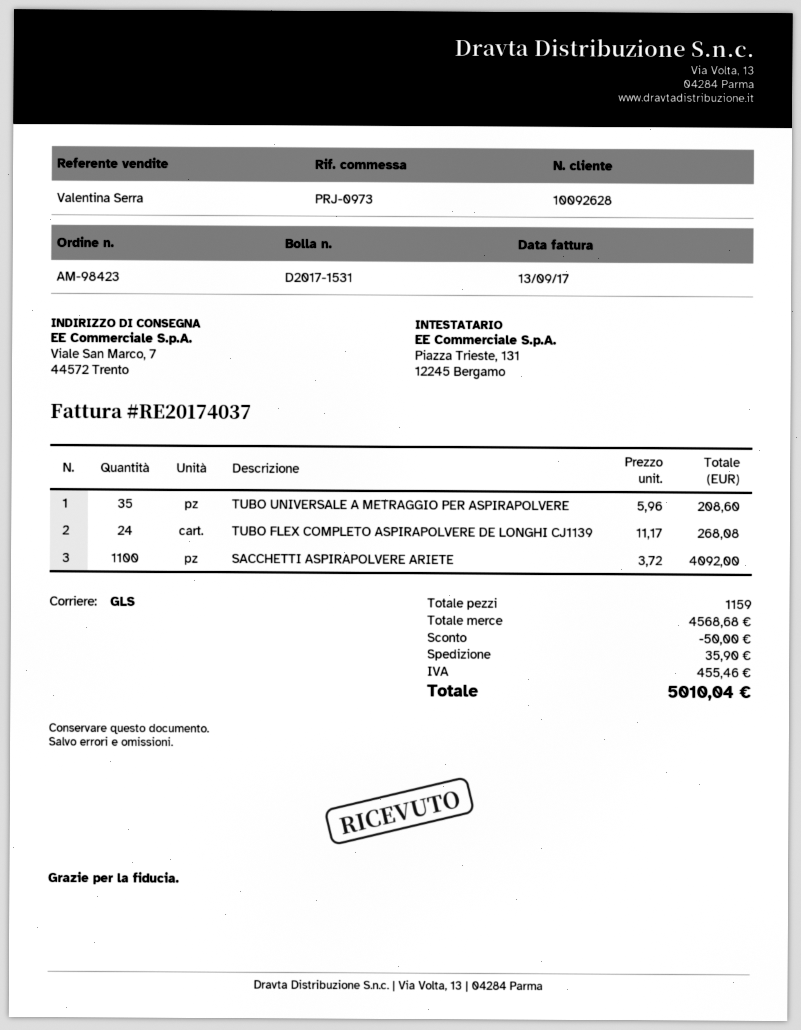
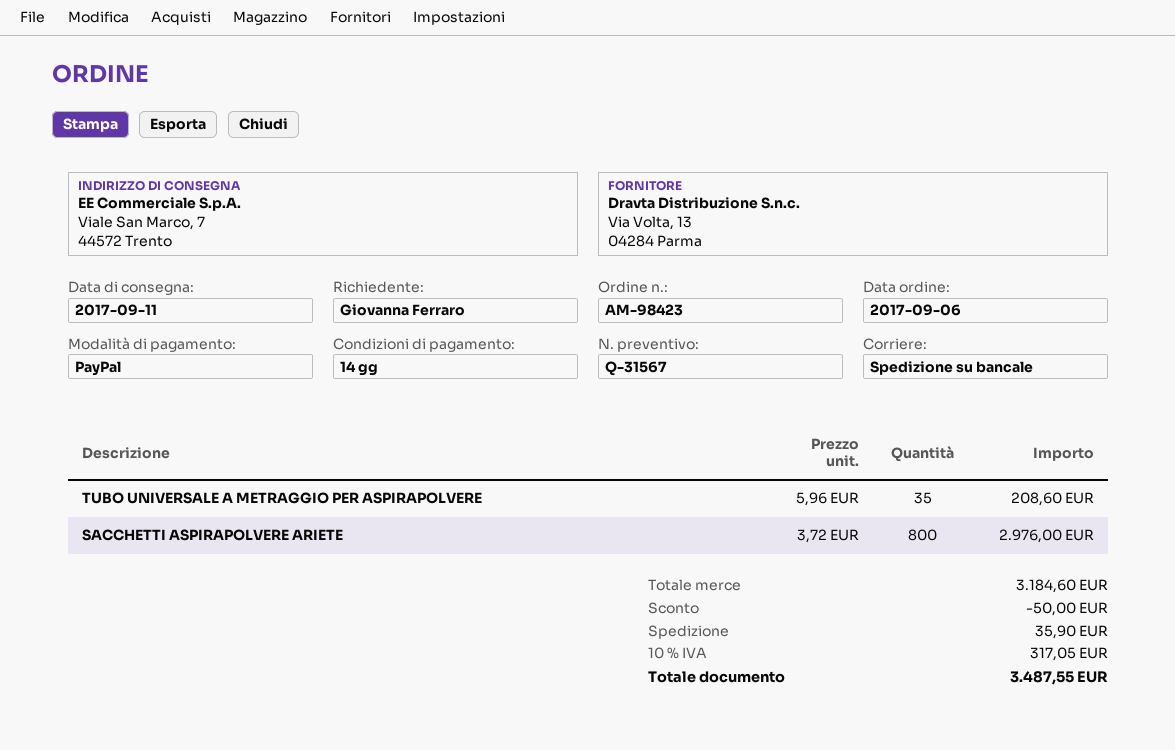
shipping method: GLS -> pallet freight
TUBO FLEX COMPLETO ASPIRAPOLVERE DE LONGHI CJ1139: 24 x 11.17 = 268.08 -> none
SACCHETTI ASPIRAPOLVERE ARIETE: 1100 x 3.72 = 4092.00 -> 800 x 3.72 = 2976.00
subtotal: 4568.68 -> 3184.60
tax: 455.46 -> 317.05
total: 5010.04 -> 3487.55

